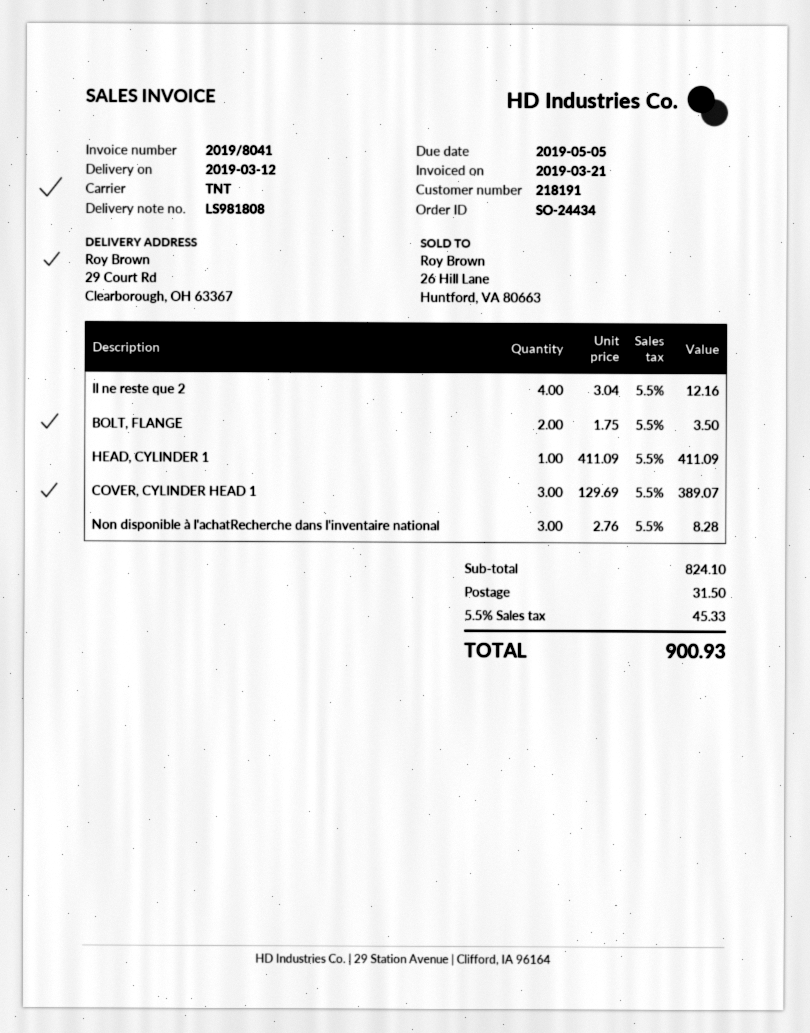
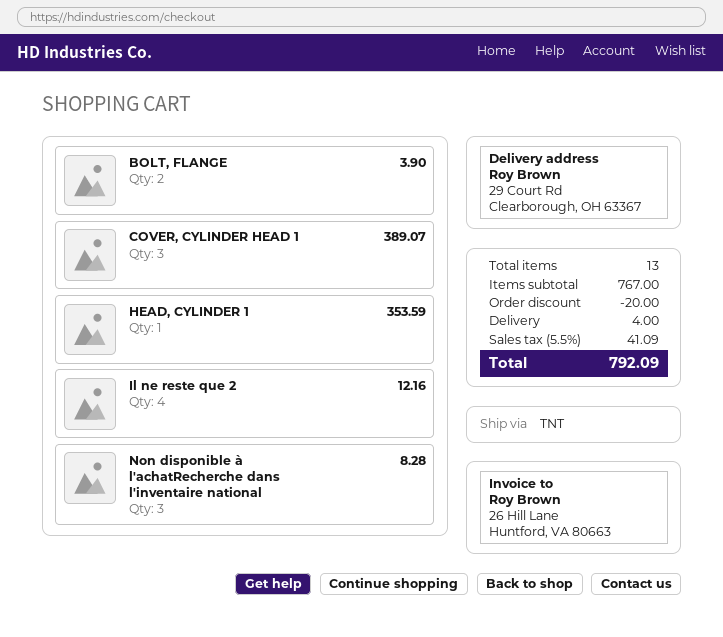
BOLT, FLANGE: 2 for 3.50 -> 2 for 3.90
HEAD, CYLINDER 1: 1 for 411.09 -> 1 for 353.59
subtotal: 824.10 -> 767.00
discount: none -> 20.00
shipping: 31.50 -> 4.00
tax: 5.5% = 45.33 -> 5.5% = 41.09
total: 900.93 -> 792.09

